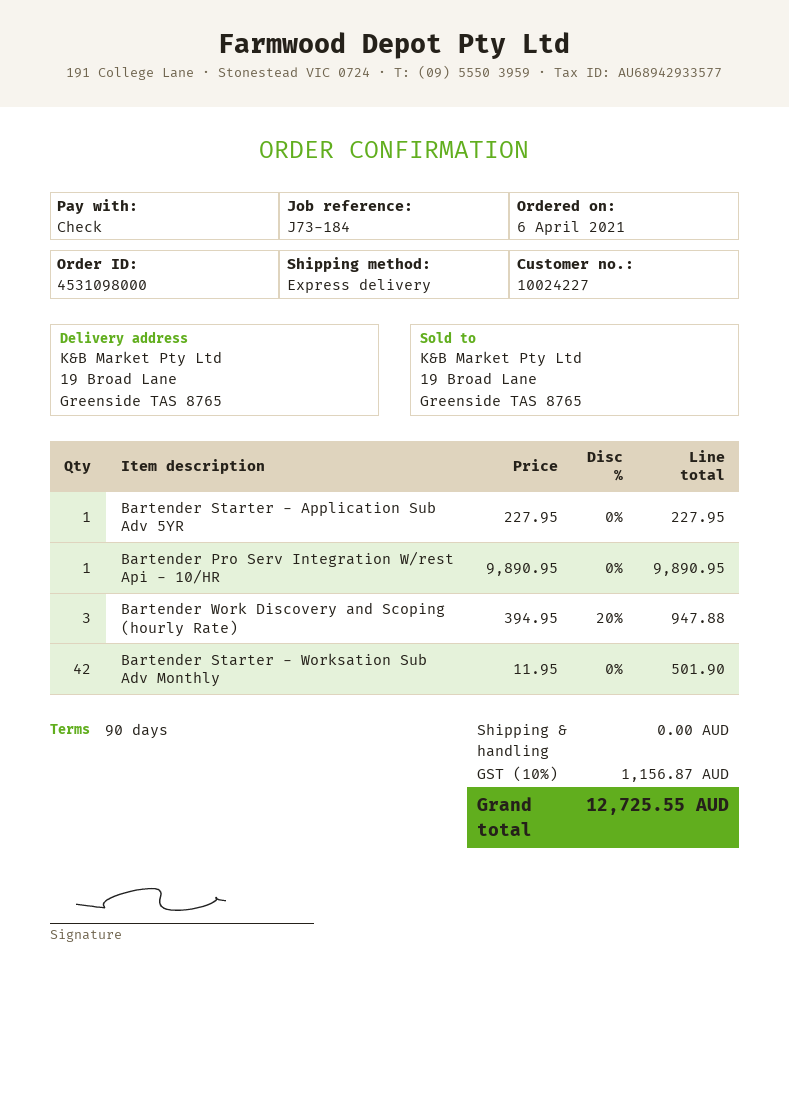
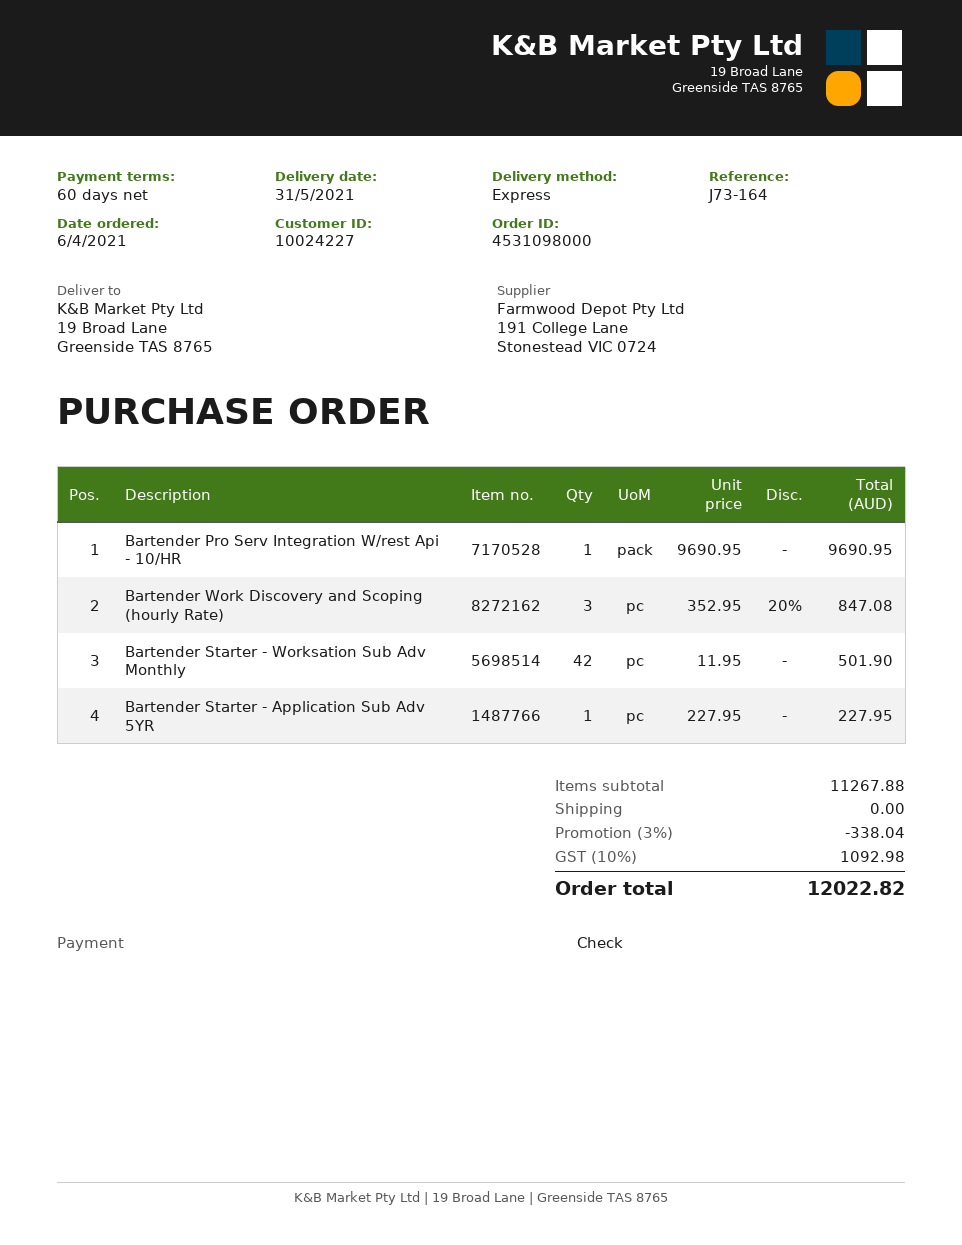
payment terms: 90 days -> 60 days
reference: J73-184 -> J73-164
Bartender Pro Serv Integration W/rest Api - 10/HR: 1 x 9890.95 = 9890.95 -> 1 x 9690.95 = 9690.95
Bartender Work Discovery and Scoping (hourly Rate): 3 x 394.95 - 20% = 947.88 -> 3 x 352.95 - 20% = 847.08
discount: none -> 3% = 338.04
tax: 10% = 1156.87 -> 10% = 1092.98
total: 12725.55 -> 12022.82

